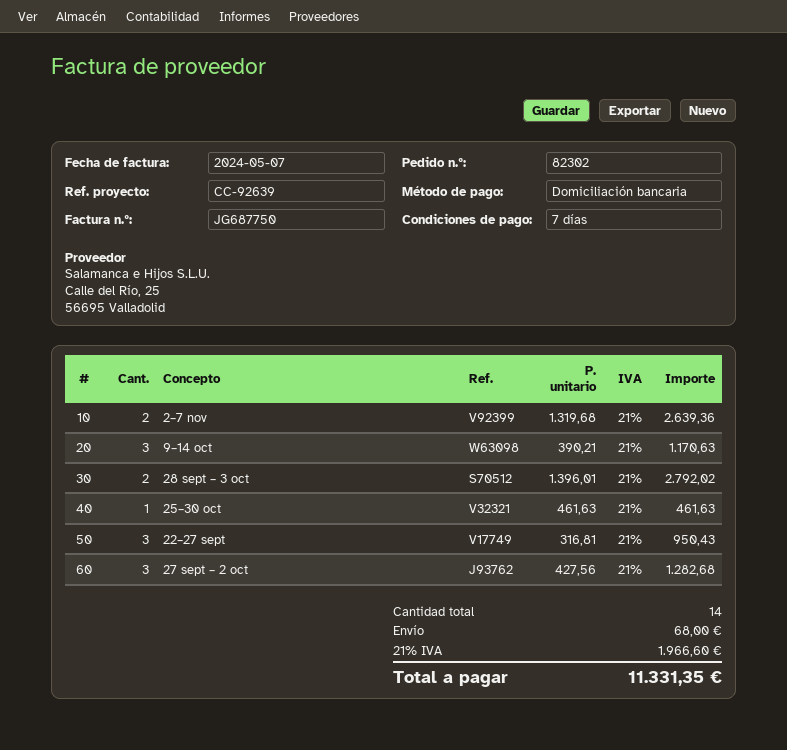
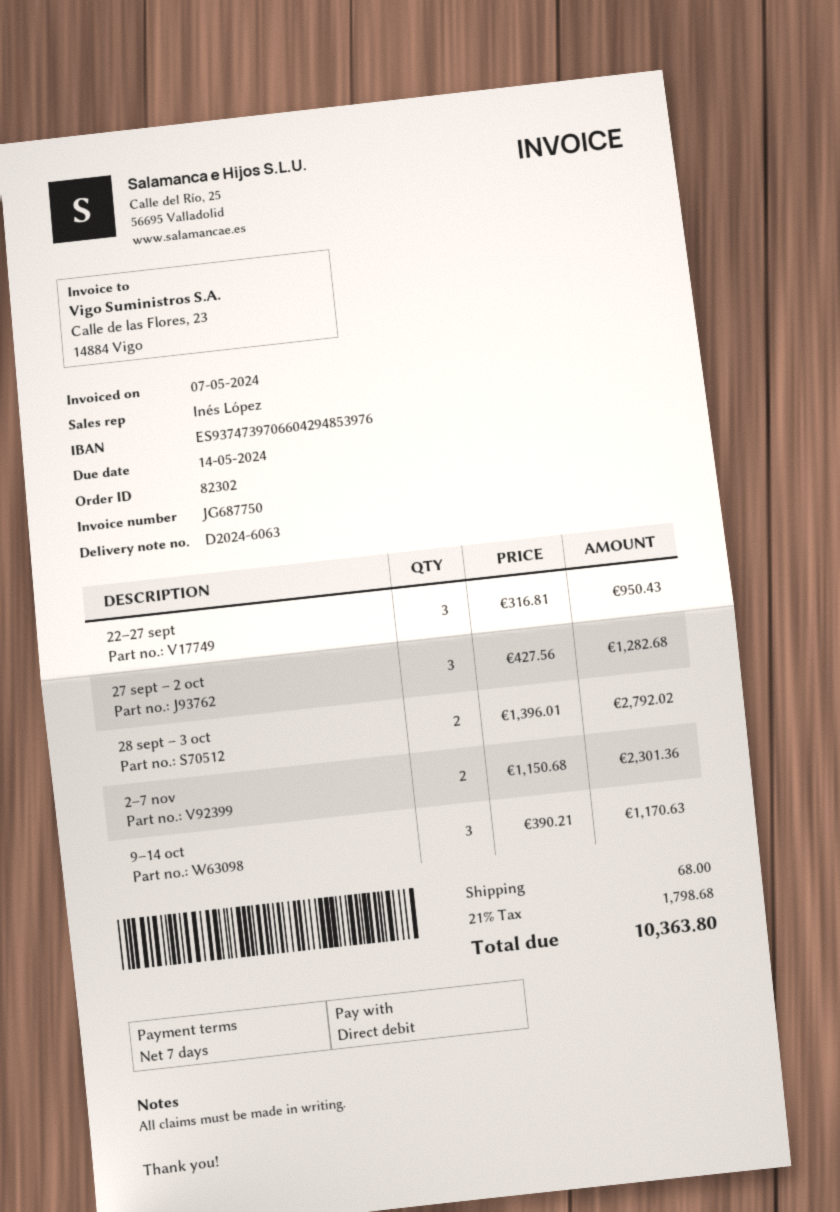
2–7 nov: 2 x 1319.68 = 2639.36 -> 2 x 1150.68 = 2301.36
25–30 oct: 1 x 461.63 = 461.63 -> none
tax: 21% = 1966.60 -> 21% = 1798.68
total: 11331.35 -> 10363.80

